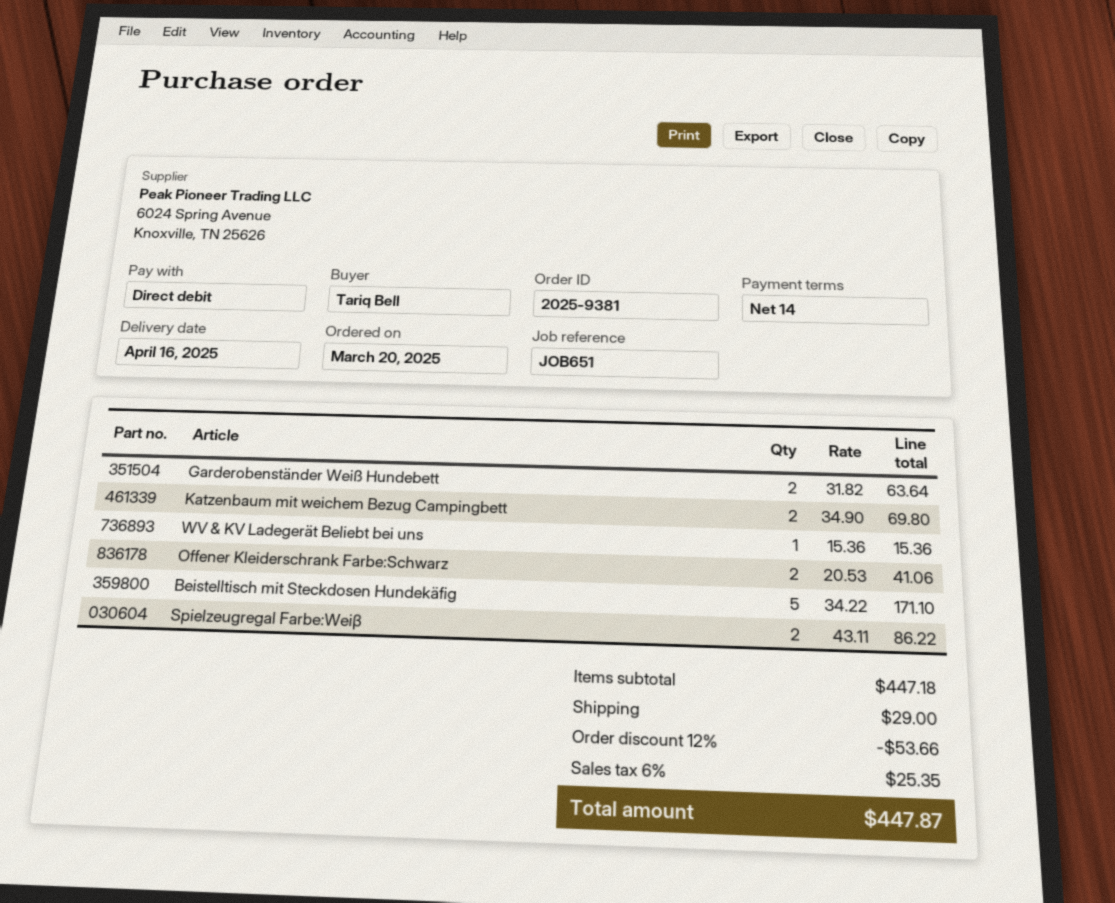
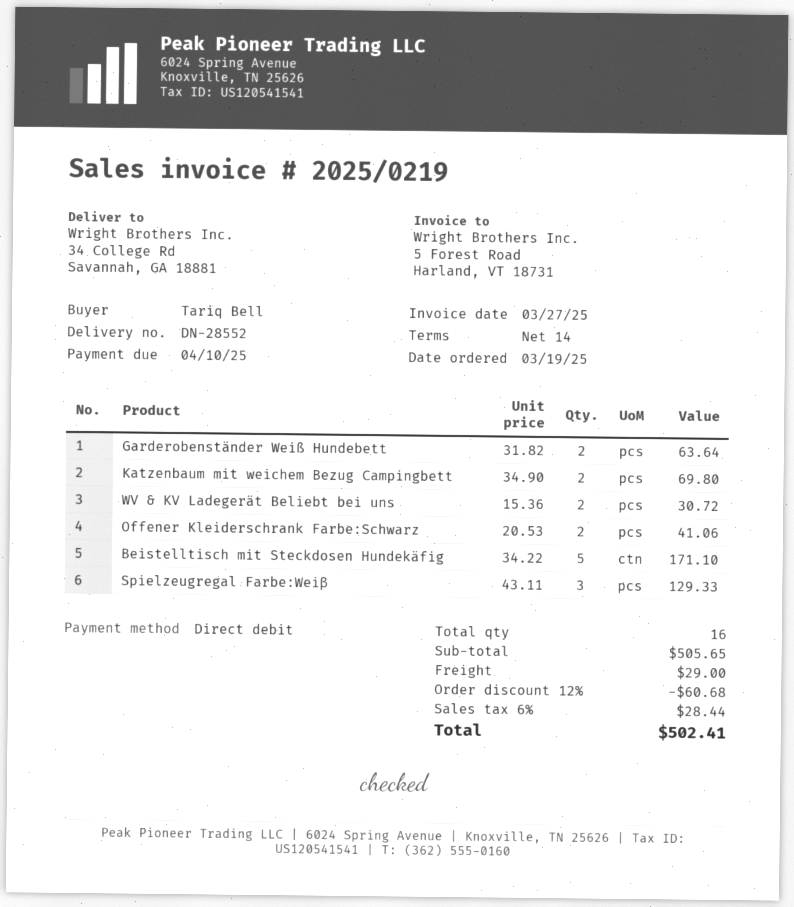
order date: 2025-03-20 -> 2025-03-19
WV & KV Ladegerät Beliebt bei uns: 1 x 15.36 = 15.36 -> 2 x 15.36 = 30.72
Spielzeugregal Farbe:Weiβ: 2 x 43.11 = 86.22 -> 3 x 43.11 = 129.33
subtotal: 447.18 -> 505.65
discount: 12% = 53.66 -> 12% = 60.68
tax: 6% = 25.35 -> 6% = 28.44
total: 447.87 -> 502.41

